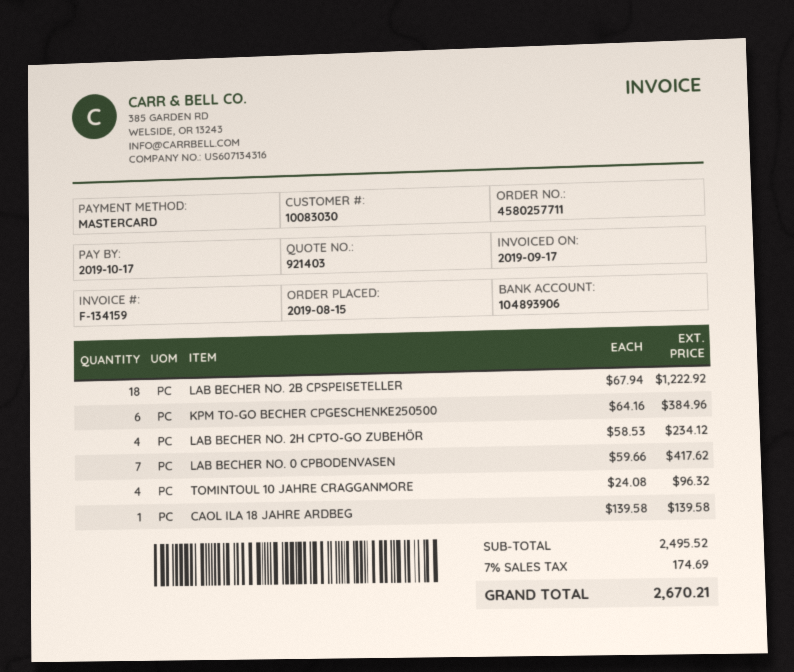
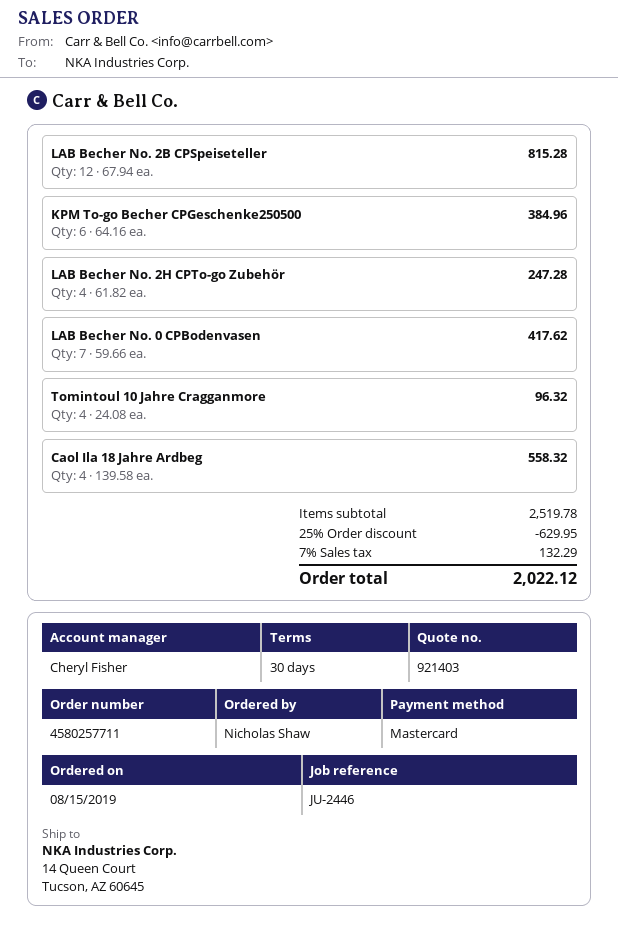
LAB BECHER NO. 2B CPSPEISETELLER: 18 x 67.94 = 1222.92 -> 12 x 67.94 = 815.28
LAB BECHER NO. 2H CPTO-GO ZUBEHÖR: 4 x 58.53 = 234.12 -> 4 x 61.82 = 247.28
CAOL ILA 18 JAHRE ARDBEG: 1 x 139.58 = 139.58 -> 4 x 139.58 = 558.32
subtotal: 2495.52 -> 2519.78
discount: none -> 25% = 629.95
tax: 7% = 174.69 -> 7% = 132.29
total: 2670.21 -> 2022.12

